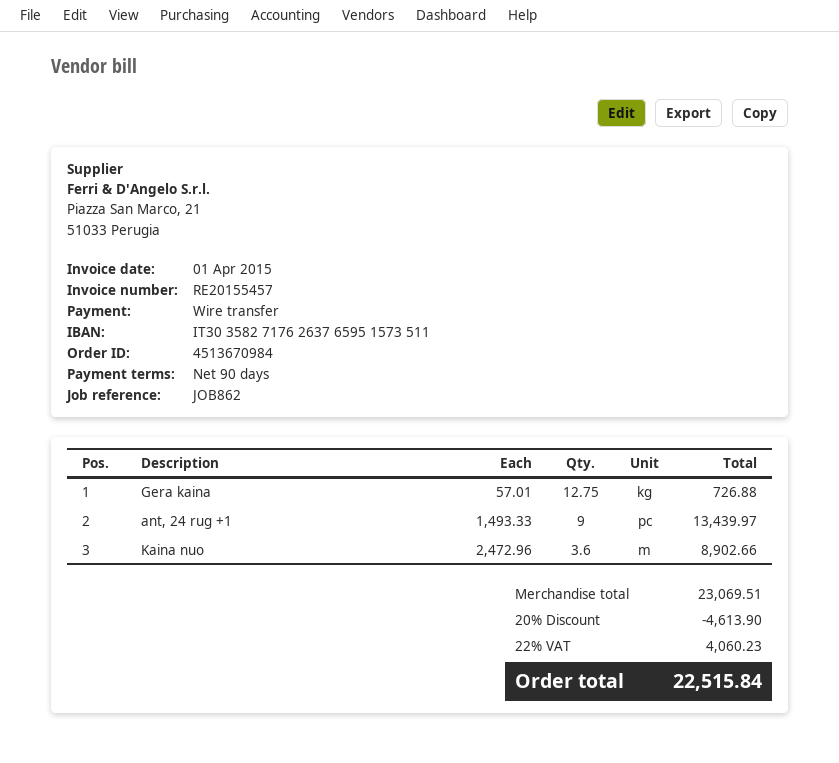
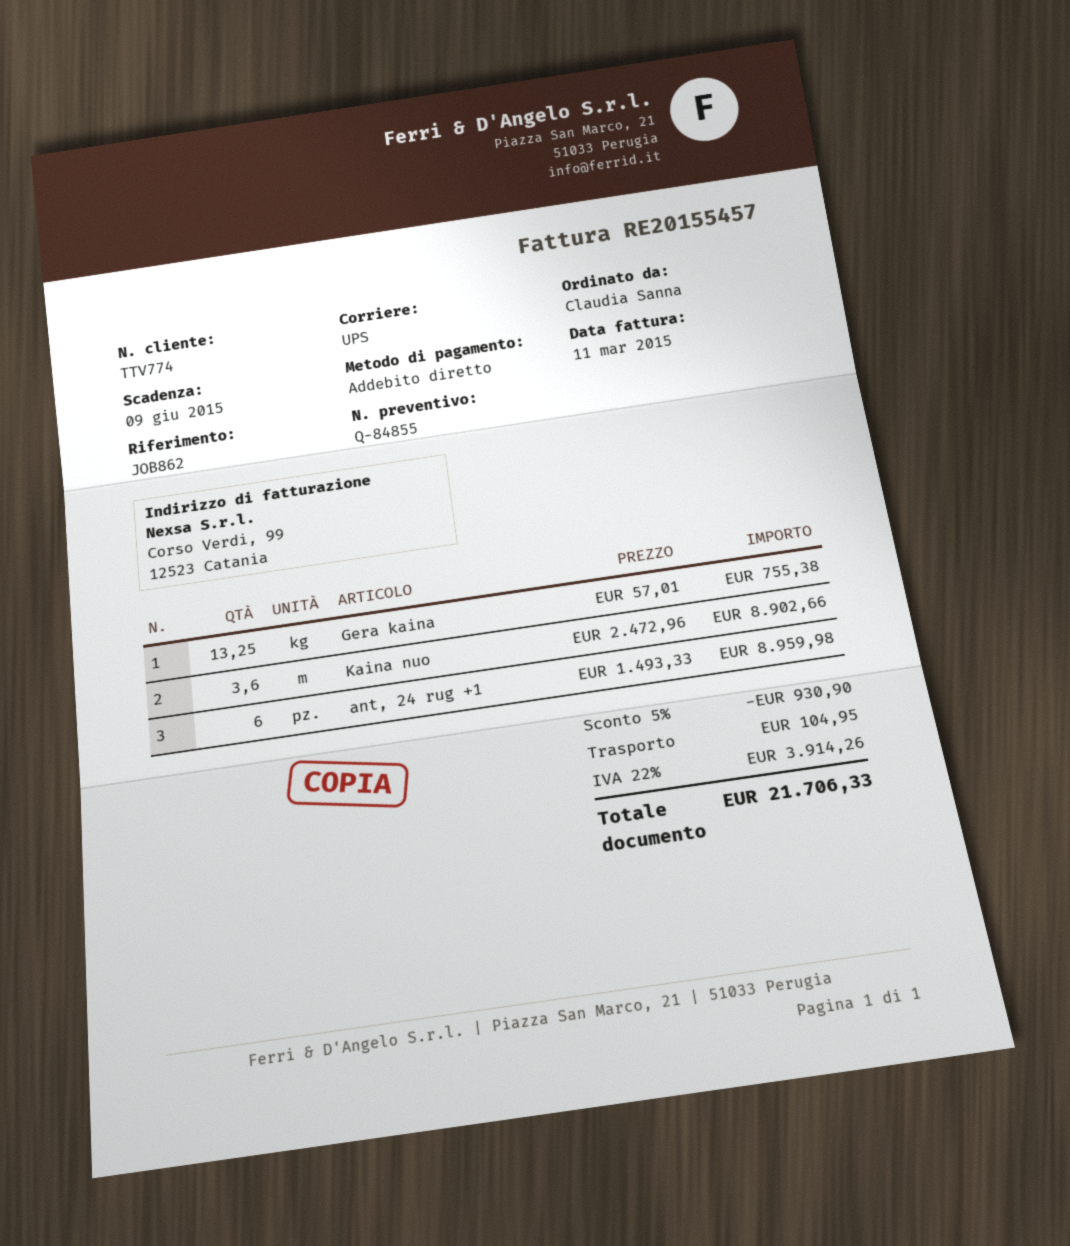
invoice date: 2015-04-01 -> 2015-03-11
payment method: bank transfer -> direct debit
Gera kaina: 12.75 x 57.01 = 726.88 -> 13.25 x 57.01 = 755.38
ant, 24 rug +1: 9 x 1493.33 = 13439.97 -> 6 x 1493.33 = 8959.98
discount: 20% = 4613.90 -> 5% = 930.90
shipping: none -> 104.95
tax: 22% = 4060.23 -> 22% = 3914.26
total: 22515.84 -> 21706.33

